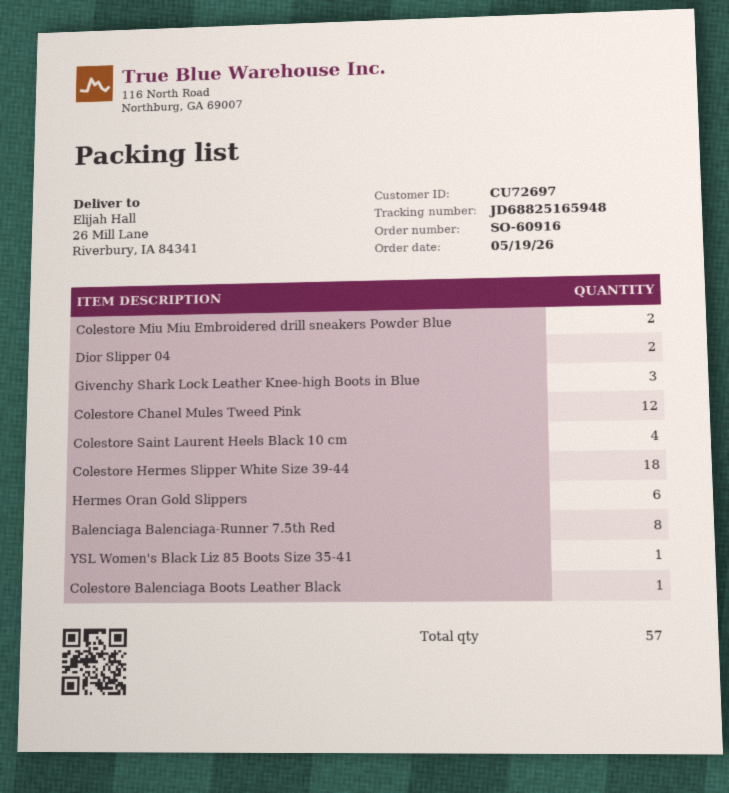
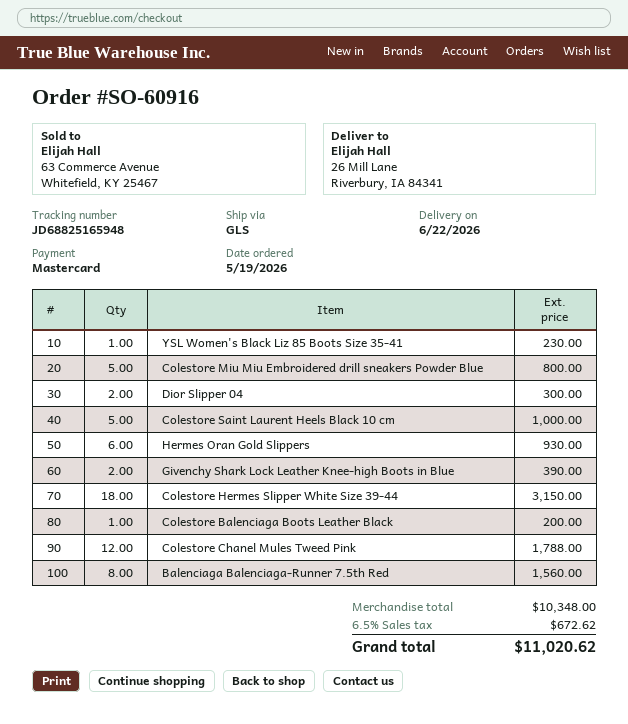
Colestore Miu Miu Embroidered drill sneakers Powder Blue: 2 -> 5
Givenchy Shark Lock Leather Knee-high Boots in Blue: 3 -> 2
Colestore Saint Laurent Heels Black 10 cm: 4 -> 5

